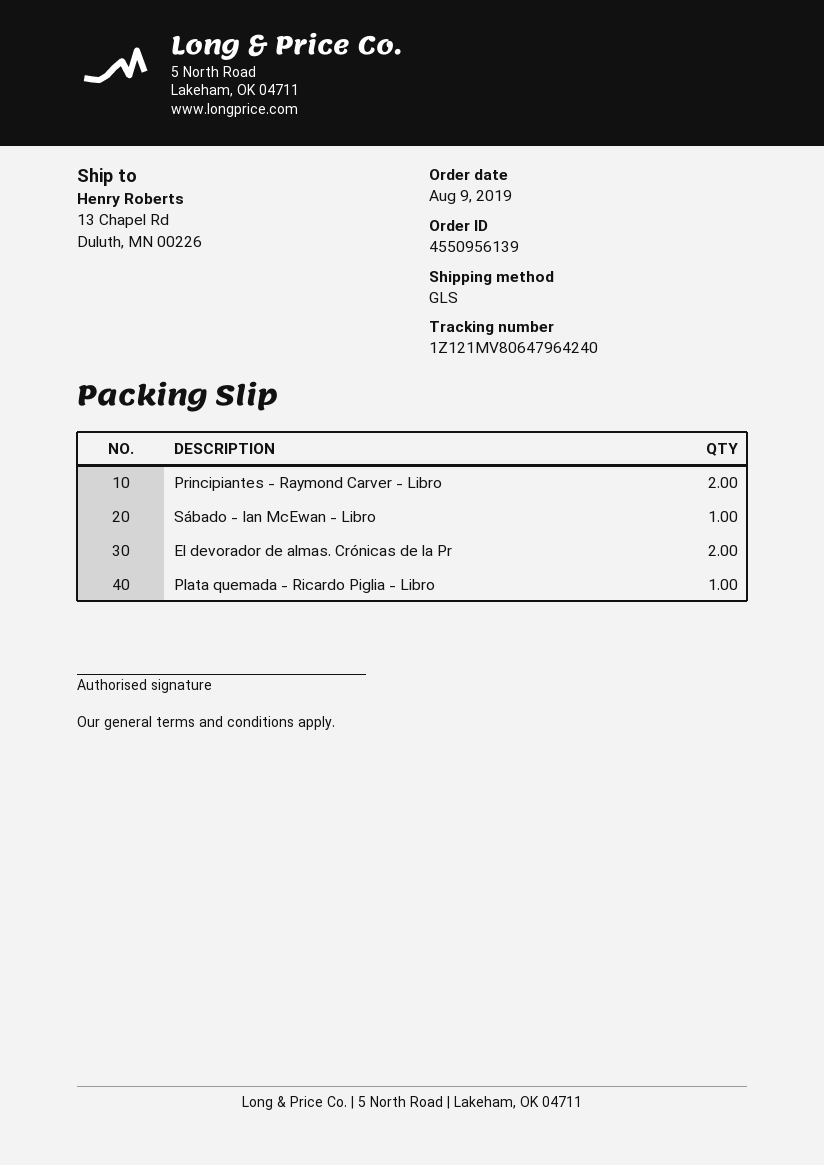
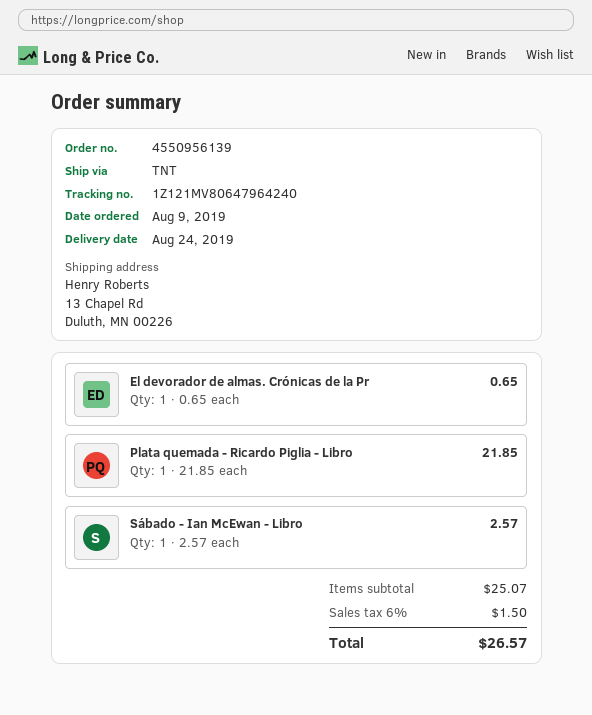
shipping method: GLS -> TNT
Principiantes - Raymond Carver - Libro: 2 -> none
El devorador de almas. Crónicas de la Pr: 2 -> 1

